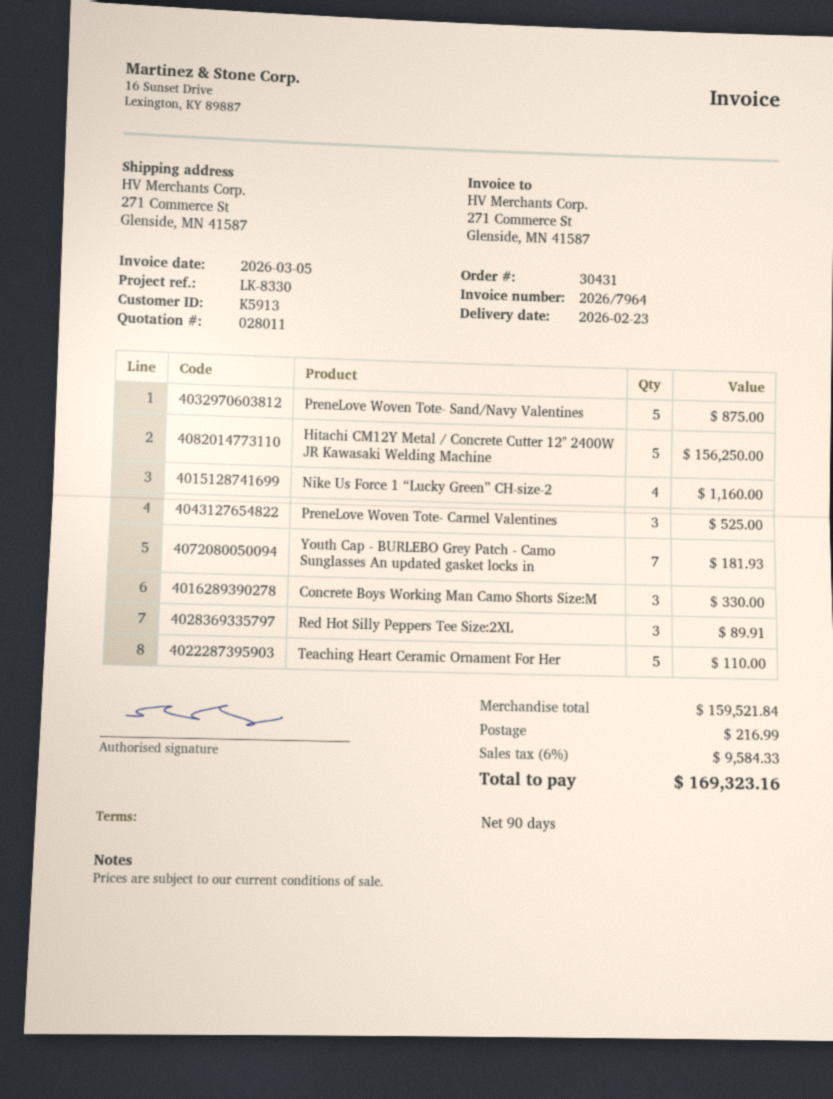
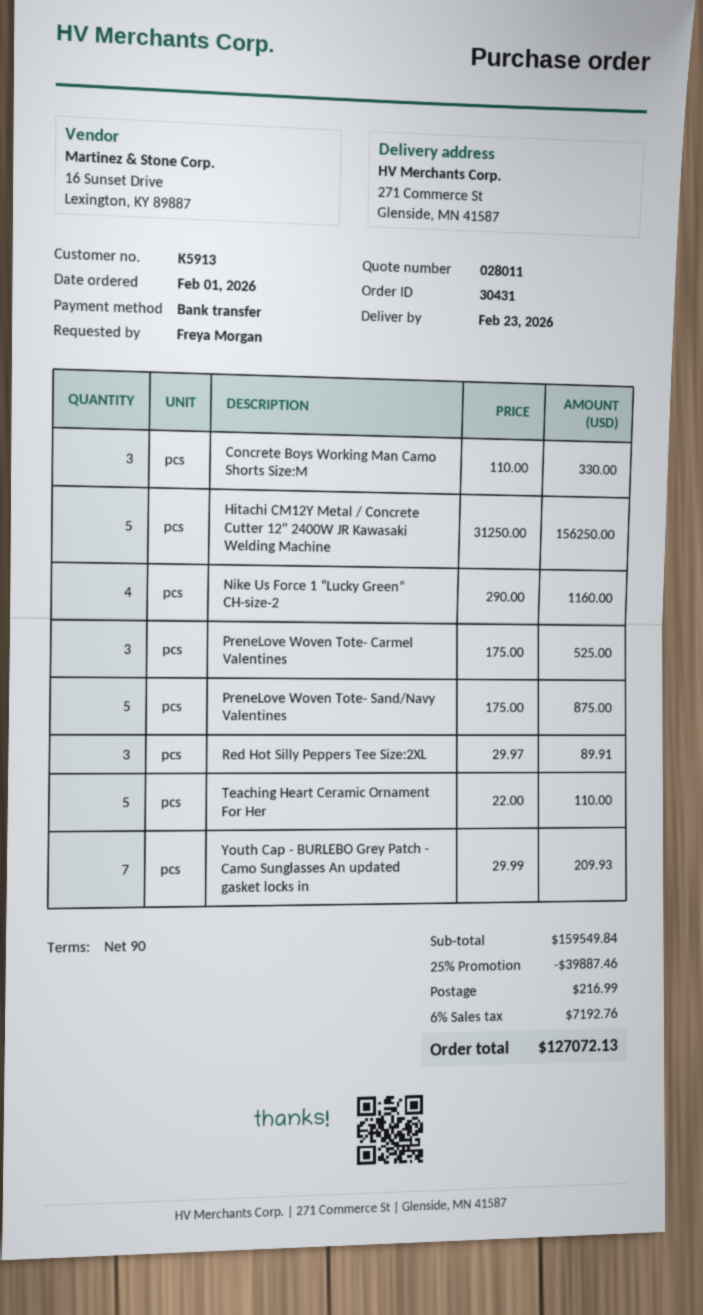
Youth Cap - BURLEBO Grey Patch - Camo Sunglasses An updated gasket locks in: 7 for 181.93 -> 7 for 209.93
subtotal: 159521.84 -> 159549.84
discount: none -> 25% = 39887.46
tax: 6% = 9584.33 -> 6% = 7192.76
total: 169323.16 -> 127072.13

